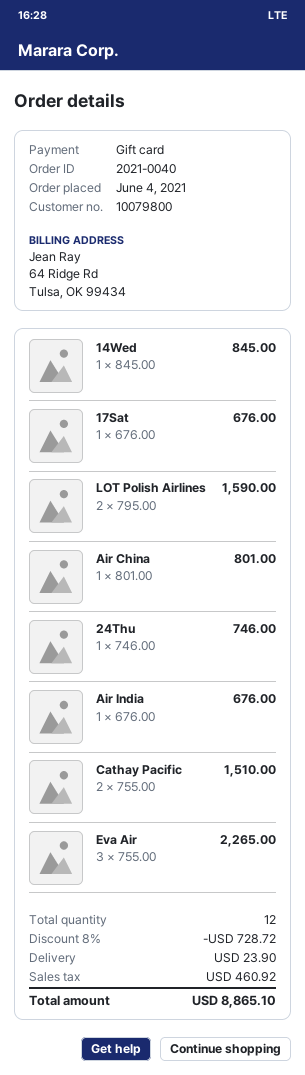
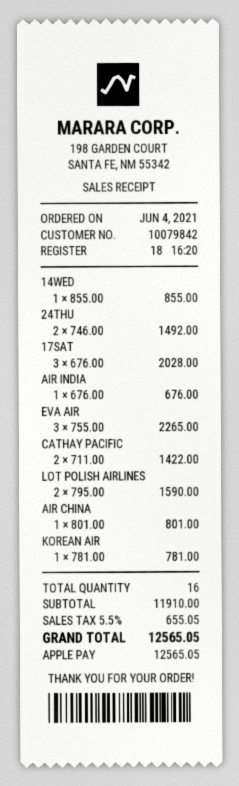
customer number: 10079800 -> 10079842
payment method: gift card -> Apple Pay
14Wed: 1 x 845.00 = 845.00 -> 1 x 855.00 = 855.00
17Sat: 1 x 676.00 = 676.00 -> 3 x 676.00 = 2028.00
24Thu: 1 x 746.00 = 746.00 -> 2 x 746.00 = 1492.00
Cathay Pacific: 2 x 755.00 = 1510.00 -> 2 x 711.00 = 1422.00
KOREAN AIR: none -> 1 x 781.00 = 781.00
total quantity: 12 -> 16
discount: 8% = 728.72 -> none
shipping: 23.90 -> none
tax: 460.92 -> 655.05
total: 8865.10 -> 12565.05

